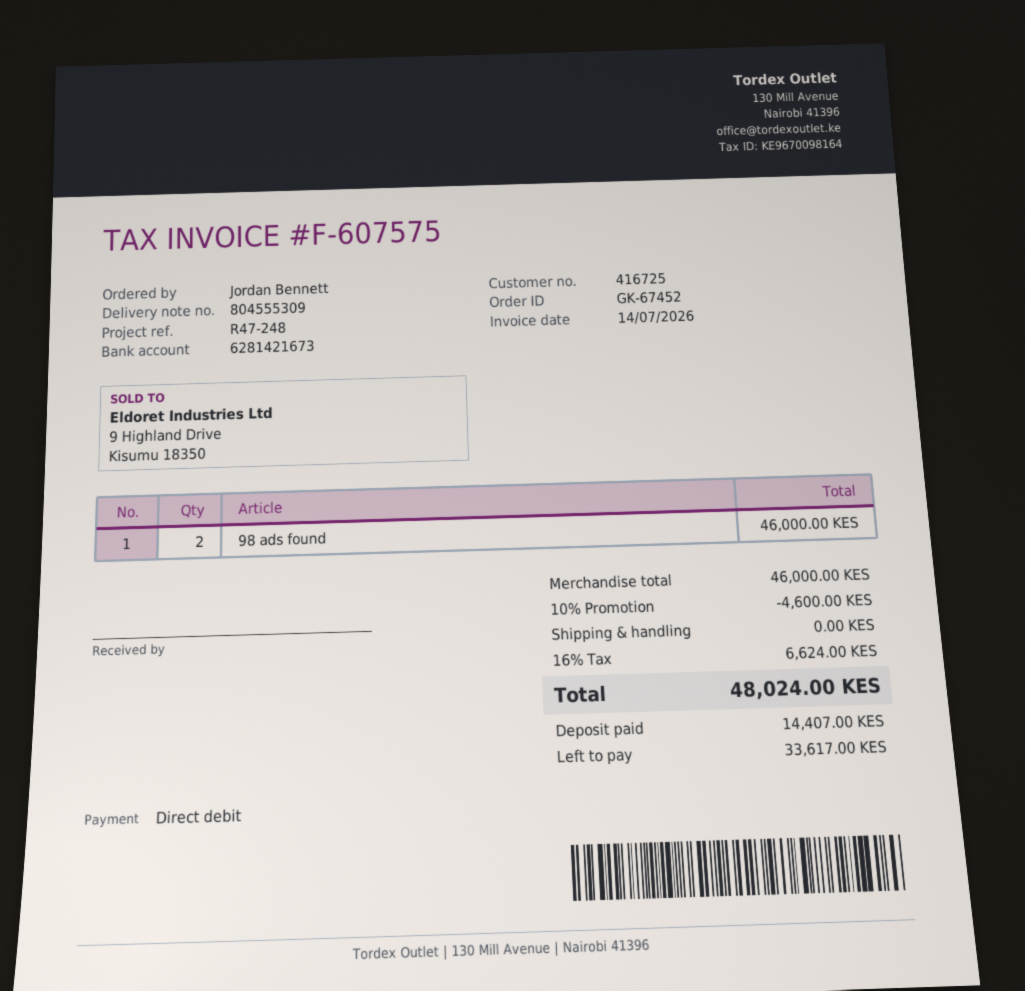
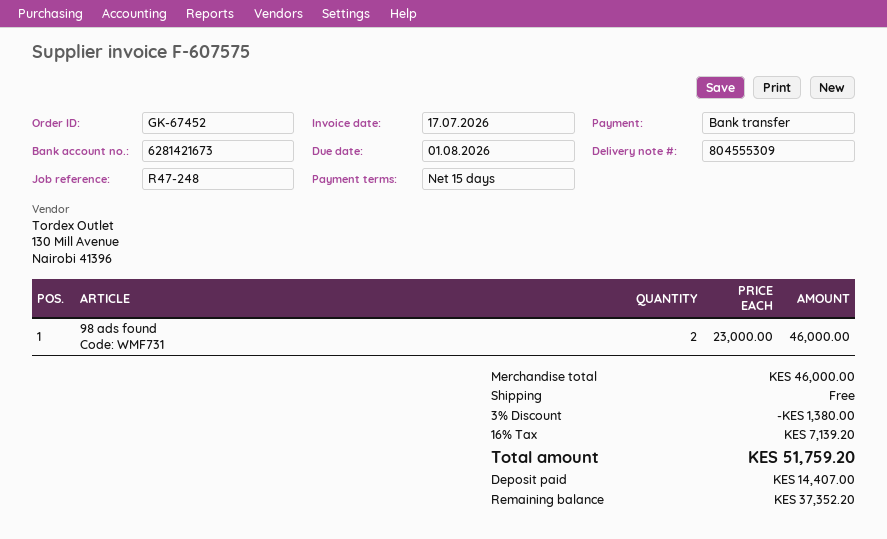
invoice date: 2026-07-14 -> 2026-07-17
payment method: direct debit -> bank transfer
discount: 10% = 4600.00 -> 3% = 1380.00
tax: 16% = 6624.00 -> 16% = 7139.20
total: 48024.00 -> 51759.20
balance: 33617.00 -> 37352.20

